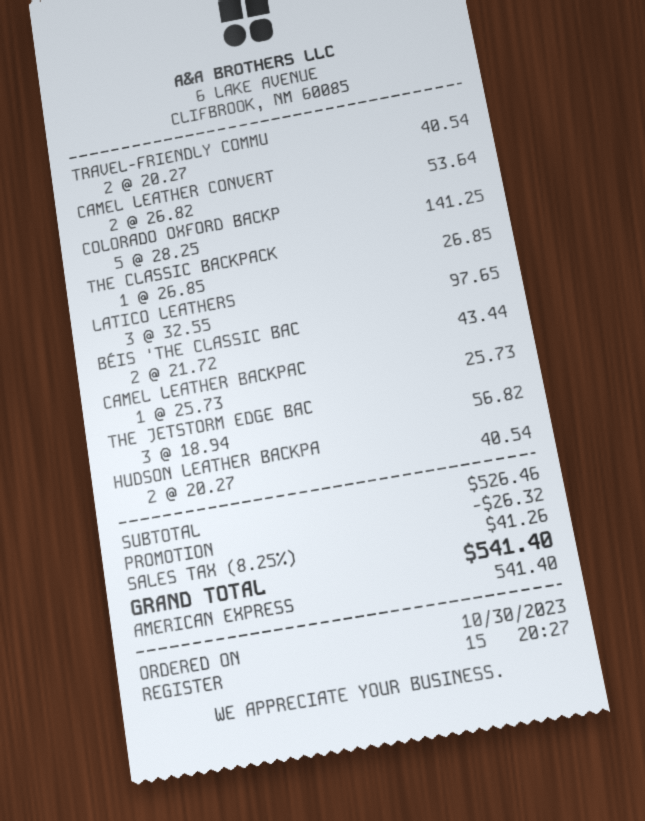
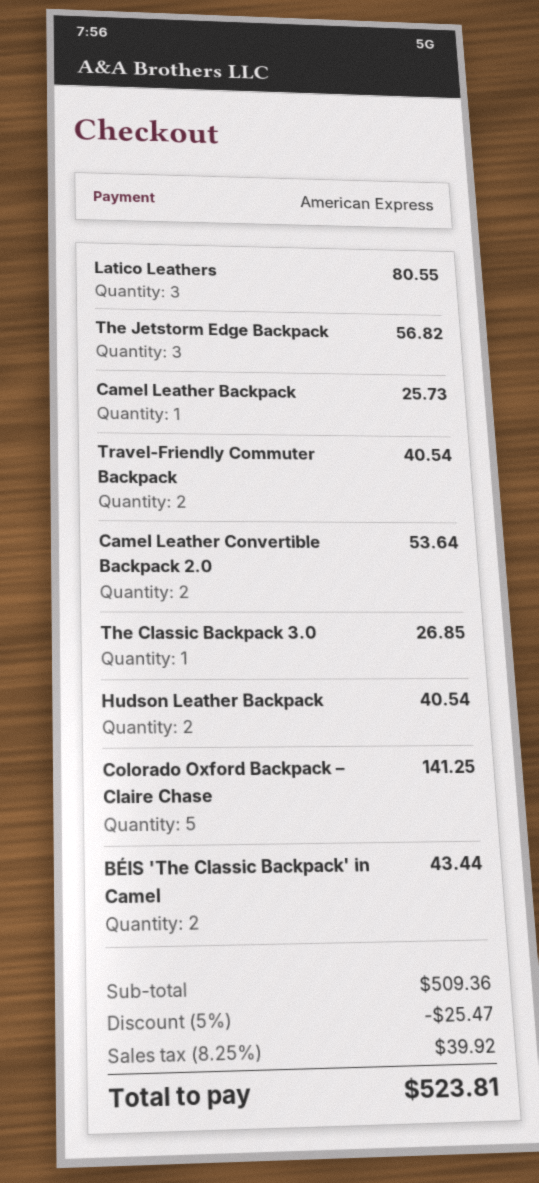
LATICO LEATHERS: 3 for 97.65 -> 3 for 80.55
subtotal: 526.46 -> 509.36
discount: 26.32 -> 25.47
tax: 8.25% = 41.26 -> 8.25% = 39.92
total: 541.40 -> 523.81

